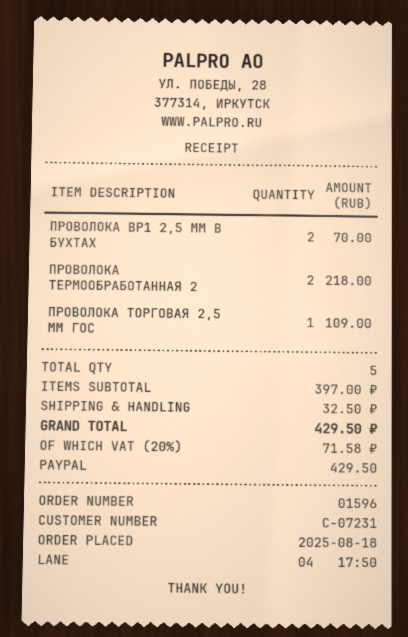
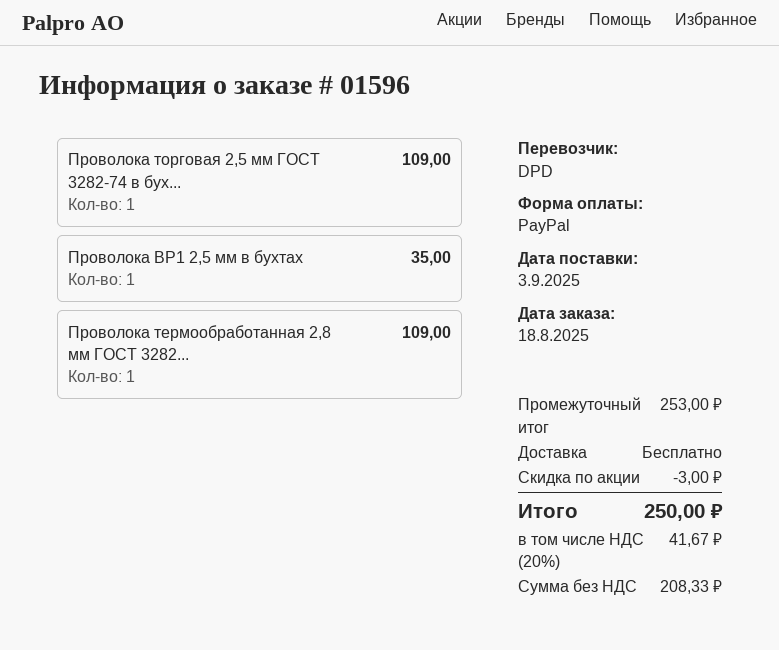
ПРОВОЛОКА ВР1 2,5 ММ В БУХТАХ: 2 for 70.00 -> 1 for 35.00
ПРОВОЛОКА ТЕРМООБРАБОТАННАЯ 2: 2 for 218.00 -> 1 for 109.00
subtotal: 397.00 -> 253.00
discount: none -> 3.00
shipping: 32.50 -> 0.00
tax: 20% = 71.58 -> 20% = 41.67
total: 429.50 -> 250.00

